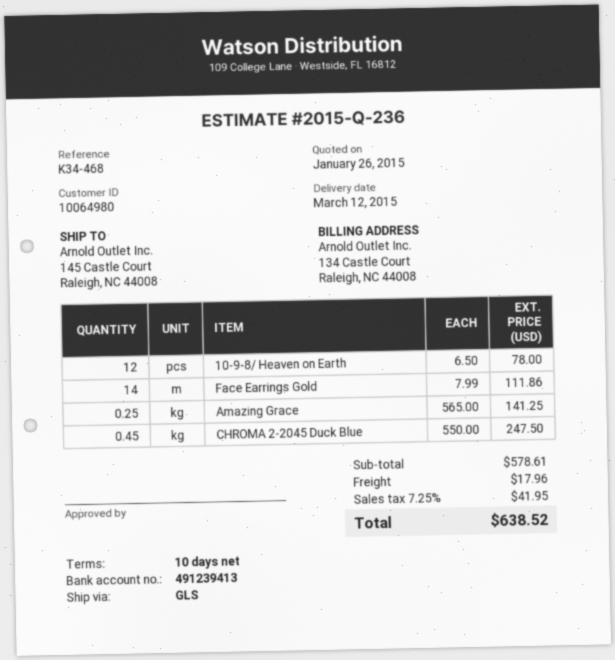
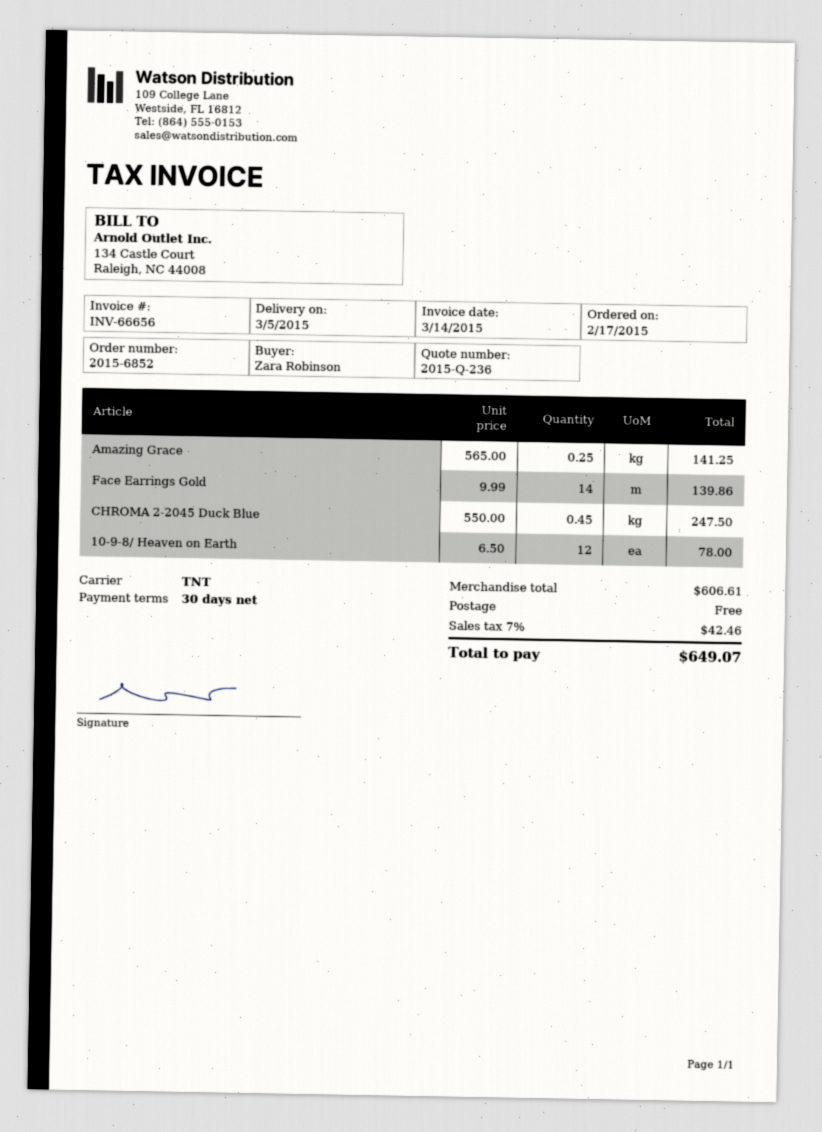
delivery date: 2015-03-12 -> 2015-03-05
payment terms: 10 days -> 30 days
shipping method: GLS -> TNT
Face Earrings Gold: 14 x 7.99 = 111.86 -> 14 x 9.99 = 139.86
subtotal: 578.61 -> 606.61
shipping: 17.96 -> 0.00
tax: 7.25% = 41.95 -> 7% = 42.46
total: 638.52 -> 649.07

